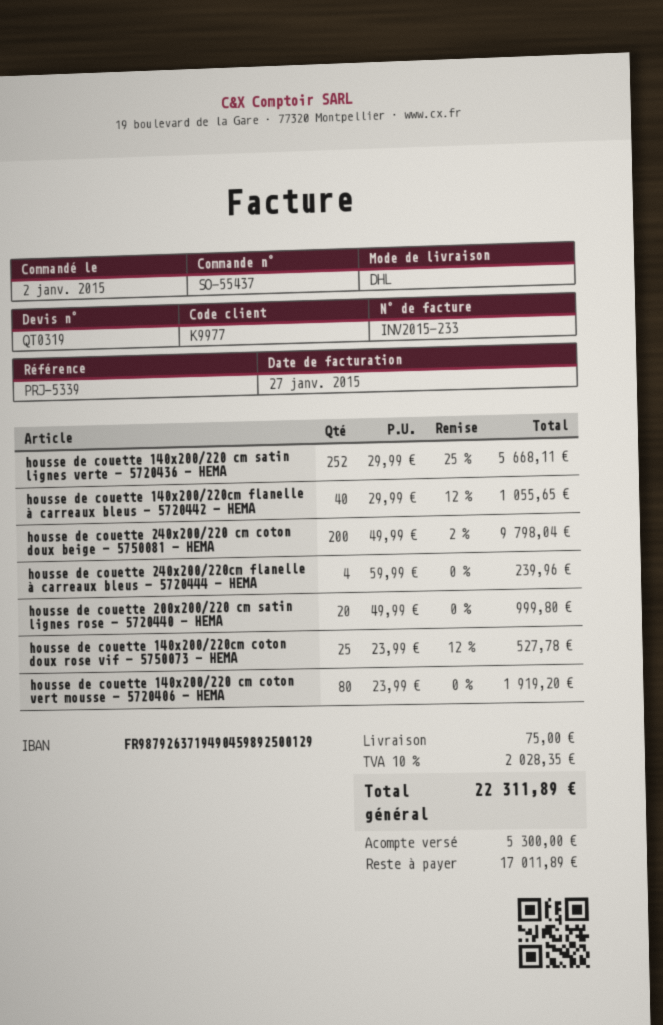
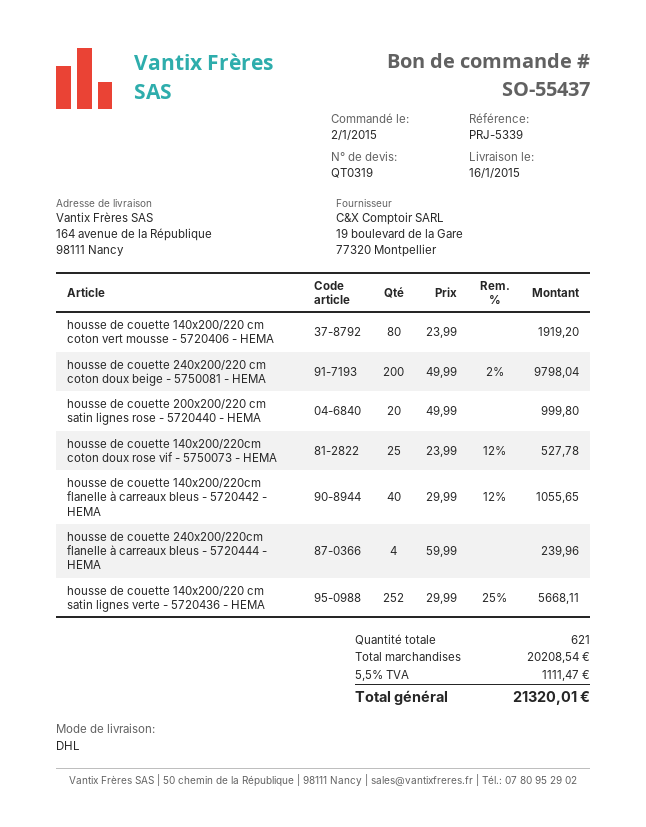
shipping: 75.00 -> none
tax: 10% = 2028.35 -> 5.5% = 1111.47
total: 22311.89 -> 21320.01

